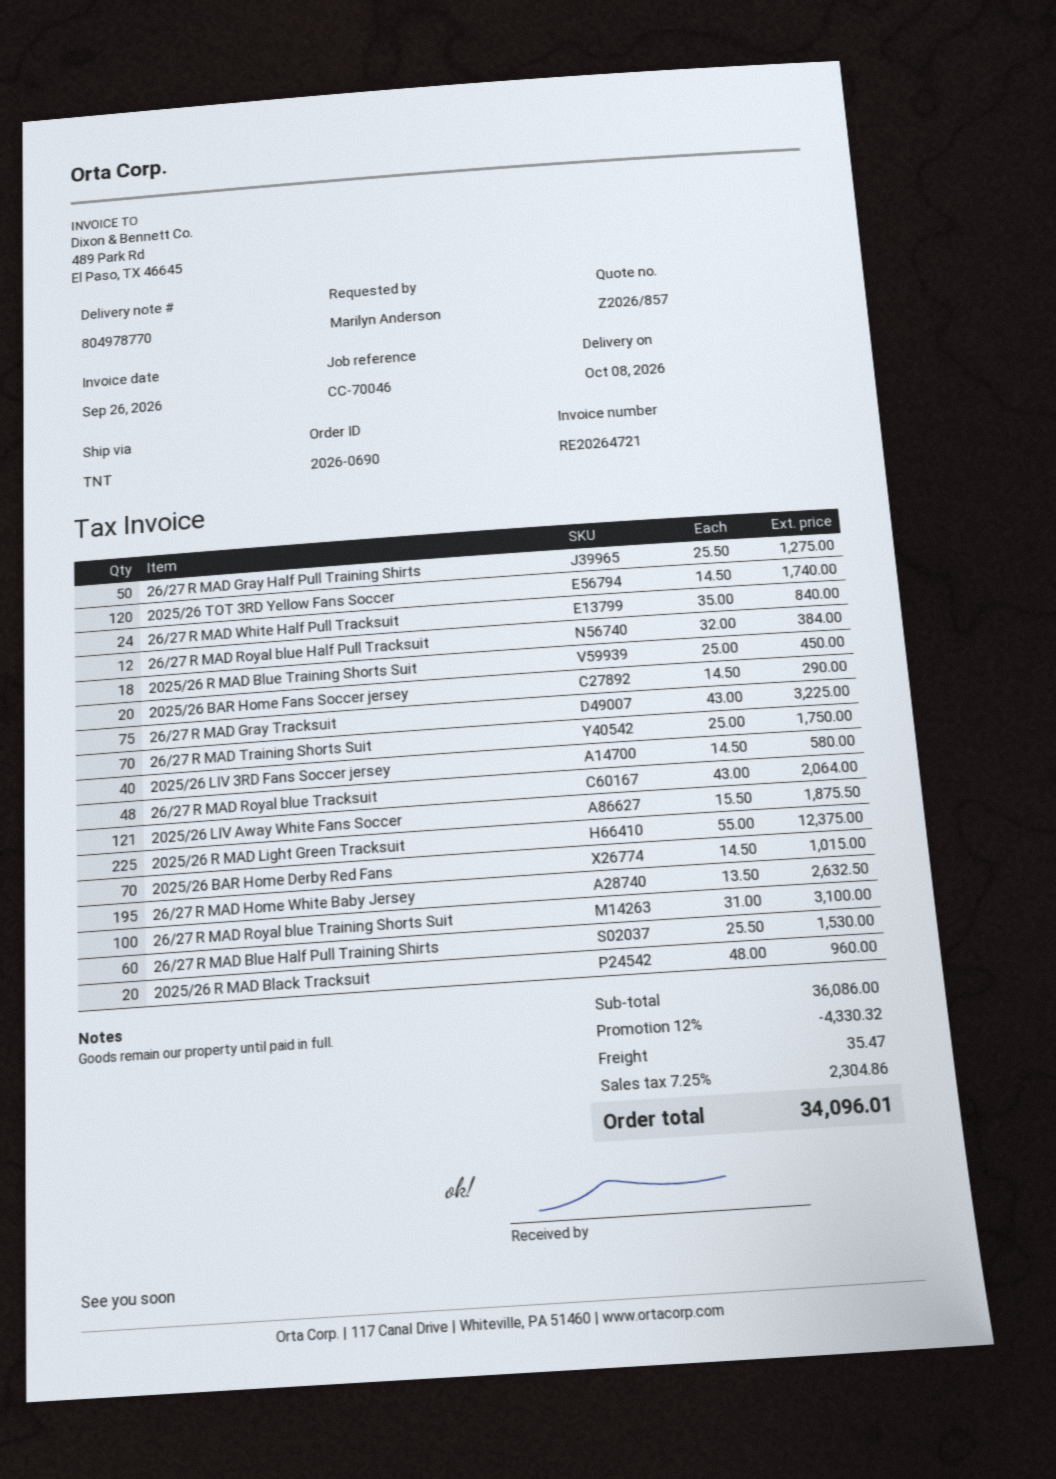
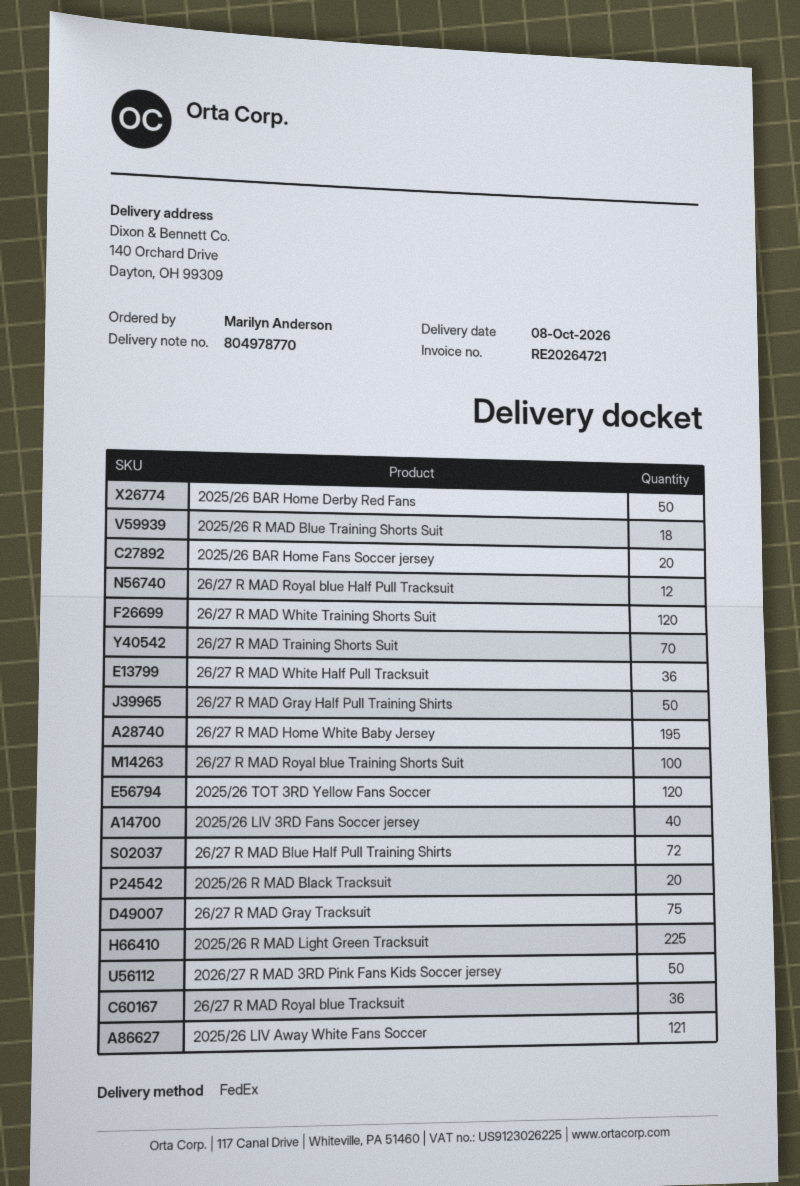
shipping method: TNT -> FedEx
26/27 R MAD White Half Pull Tracksuit: 24 -> 36
26/27 R MAD Royal blue Tracksuit: 48 -> 36
2025/26 BAR Home Derby Red Fans: 70 -> 50
26/27 R MAD Blue Half Pull Training Shirts: 60 -> 72
26/27 R MAD White Training Shorts Suit: none -> 120
2026/27 R MAD 3RD Pink Fans Kids Soccer jersey: none -> 50

